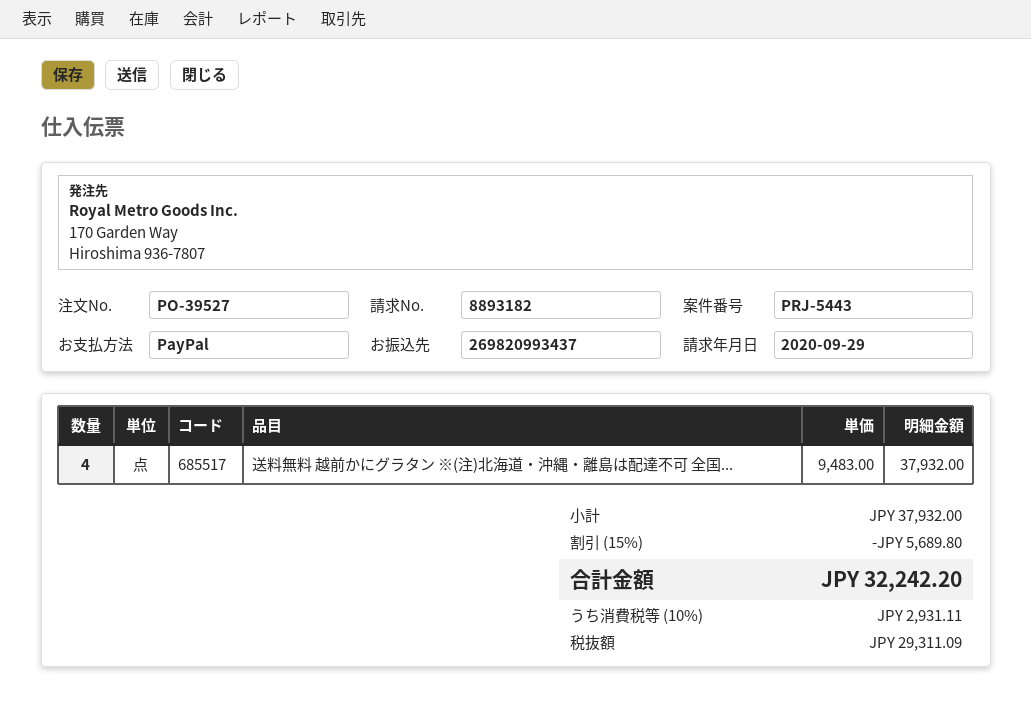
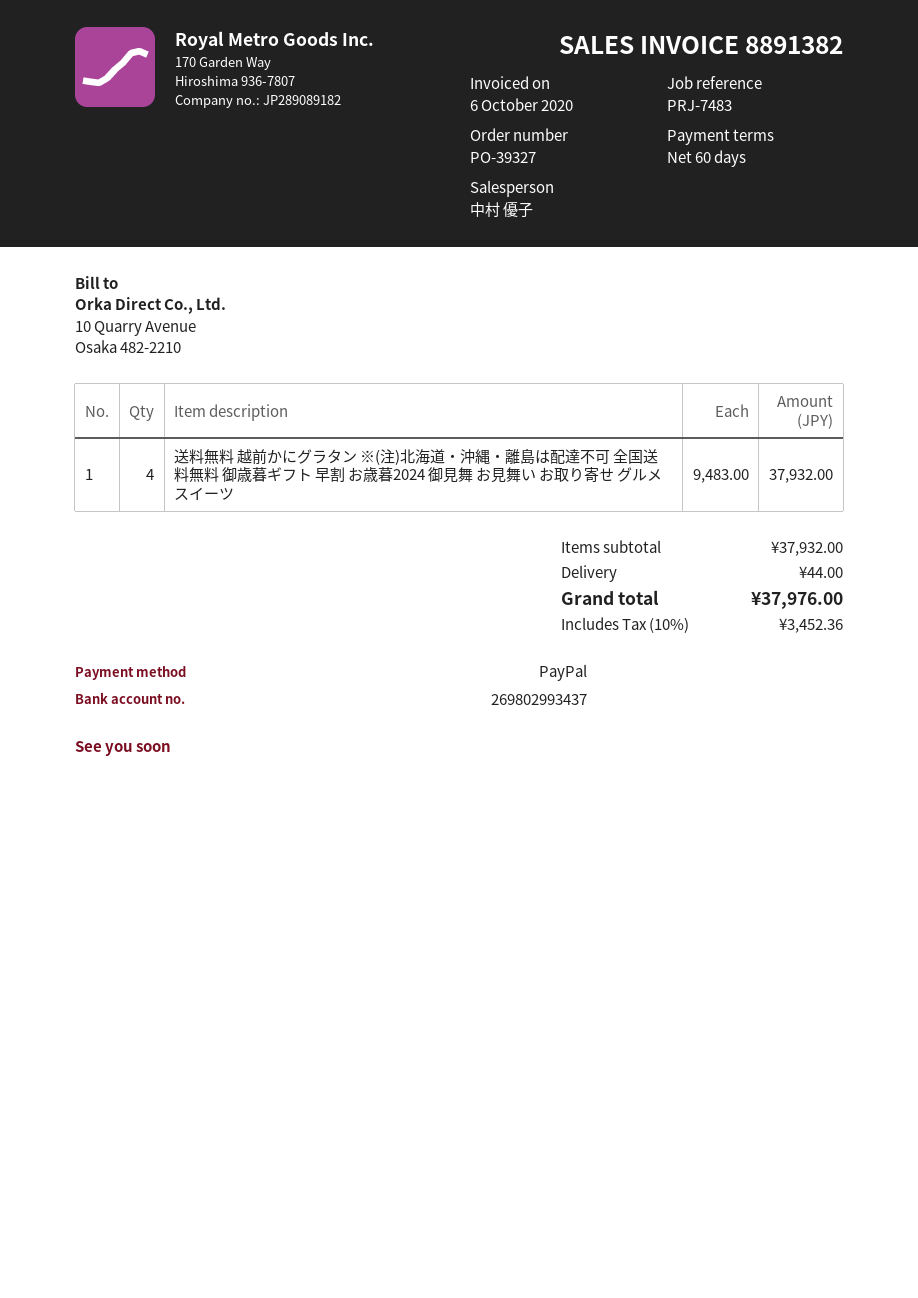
order number: PO-39527 -> PO-39327
invoice number: 8893182 -> 8891382
invoice date: 2020-09-29 -> 2020-10-06
reference: PRJ-5443 -> PRJ-7483
bank account: 269820993437 -> 269802993437
discount: 15% = 5689.80 -> none
shipping: none -> 44.00
tax: 10% = 2931.11 -> 10% = 3452.36
total: 32242.20 -> 37976.00

